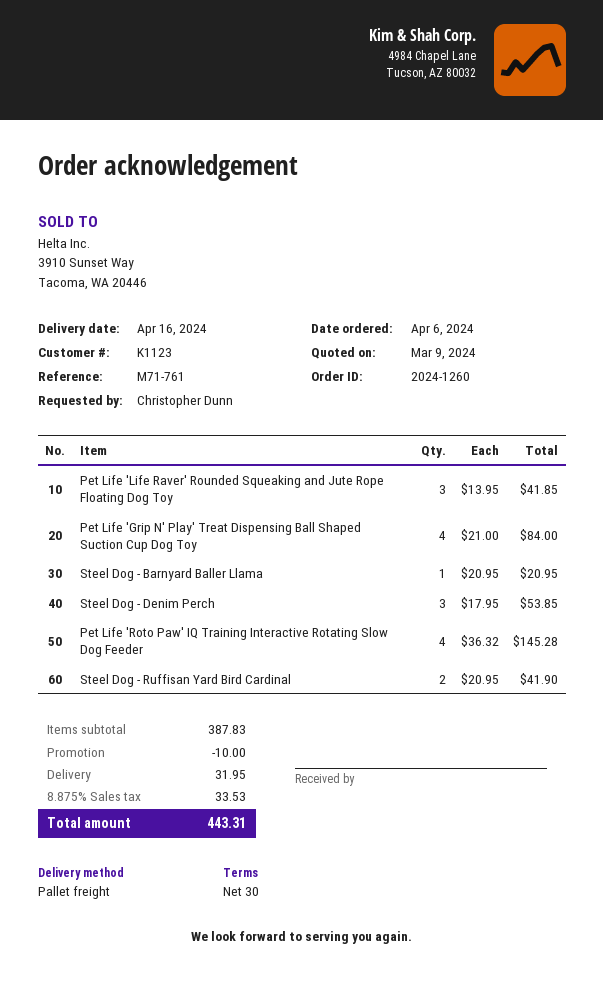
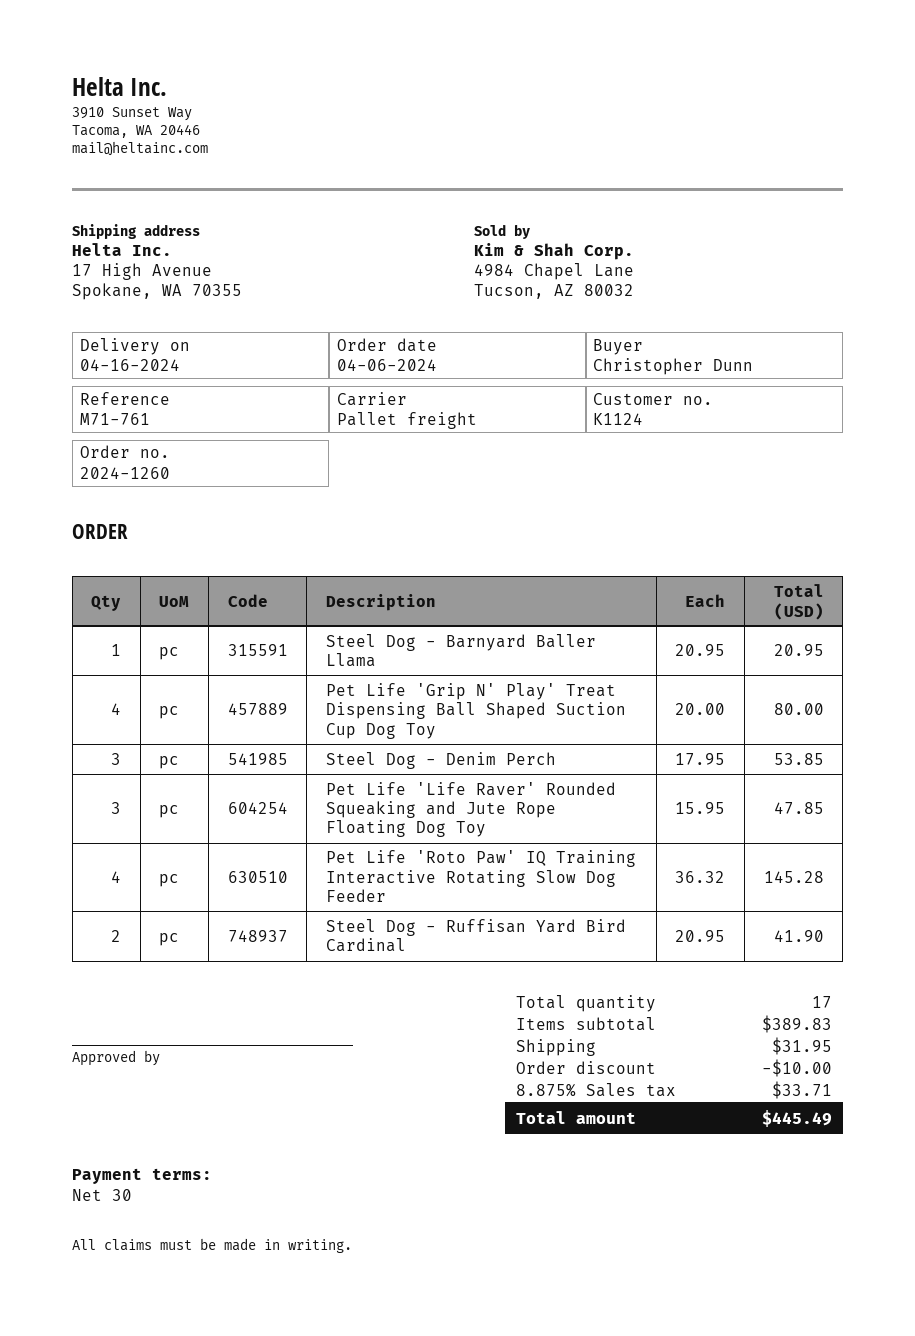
customer number: K1123 -> K1124
Pet Life 'Life Raver' Rounded Squeaking and Jute Rope Floating Dog Toy: 3 x 13.95 = 41.85 -> 3 x 15.95 = 47.85
Pet Life 'Grip N' Play' Treat Dispensing Ball Shaped Suction Cup Dog Toy: 4 x 21.00 = 84.00 -> 4 x 20.00 = 80.00
subtotal: 387.83 -> 389.83
tax: 8.875% = 33.53 -> 8.875% = 33.71
total: 443.31 -> 445.49

